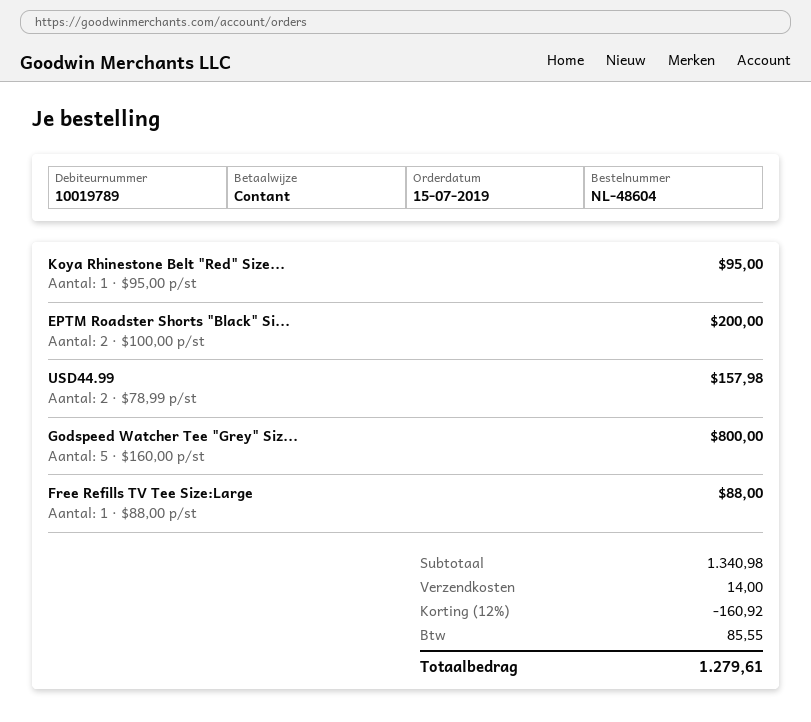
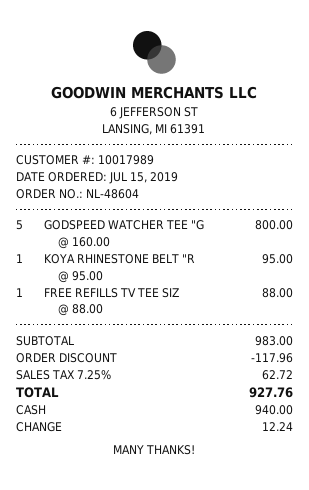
customer number: 10019789 -> 10017989
EPTM Roadster Shorts "Black" Si...: 2 x 100.00 = 200.00 -> none
USD44.99: 2 x 78.99 = 157.98 -> none
subtotal: 1340.98 -> 983.00
discount: 160.92 -> 117.96
shipping: 14.00 -> none
tax: 85.55 -> 62.72
total: 1279.61 -> 927.76

